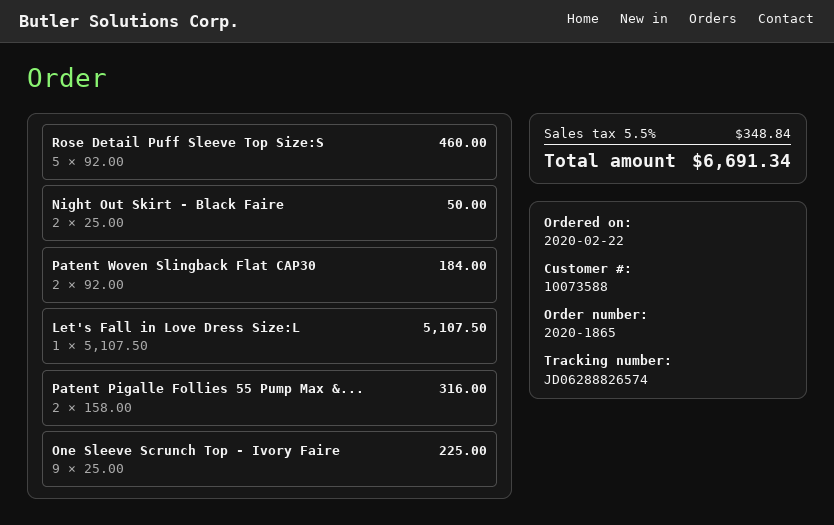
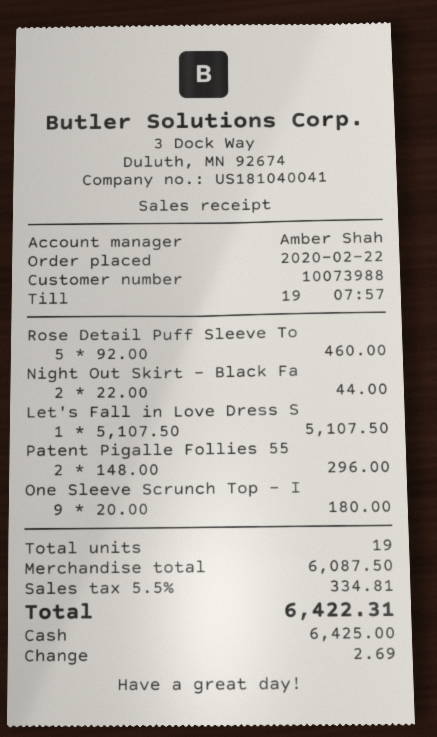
customer number: 10073588 -> 10073988
Night Out Skirt - Black Faire: 2 x 25.00 = 50.00 -> 2 x 22.00 = 44.00
Patent Woven Slingback Flat CAP30: 2 x 92.00 = 184.00 -> none
Patent Pigalle Follies 55 Pump Max &...: 2 x 158.00 = 316.00 -> 2 x 148.00 = 296.00
One Sleeve Scrunch Top - Ivory Faire: 9 x 25.00 = 225.00 -> 9 x 20.00 = 180.00
tax: 5.5% = 348.84 -> 5.5% = 334.81
total: 6691.34 -> 6422.31

